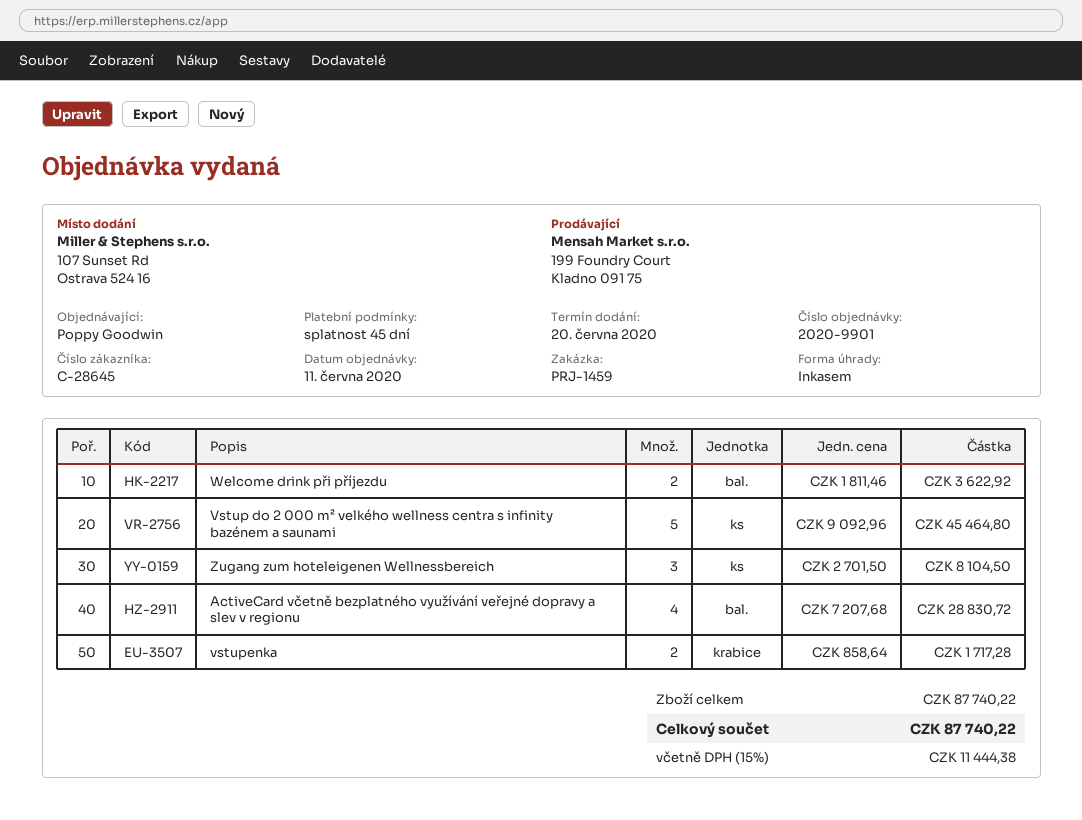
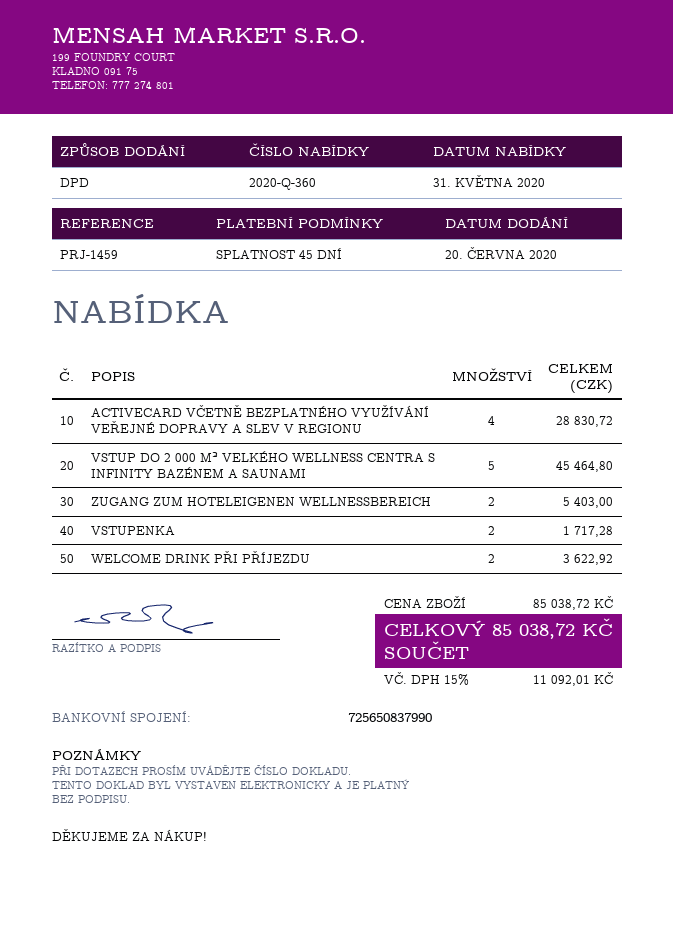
Zugang zum hoteleigenen Wellnessbereich: 3 for 8104.50 -> 2 for 5403.00
subtotal: 87740.22 -> 85038.72
tax: 15% = 11444.38 -> 15% = 11092.01
total: 87740.22 -> 85038.72

